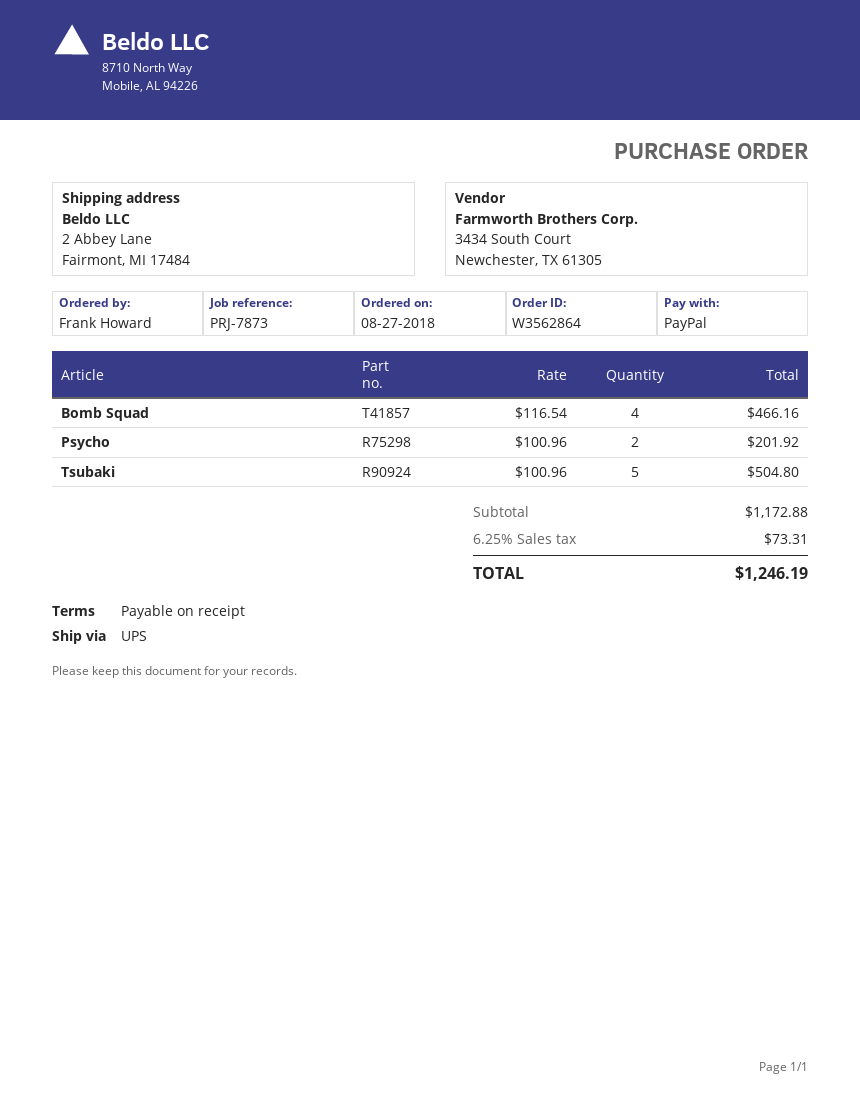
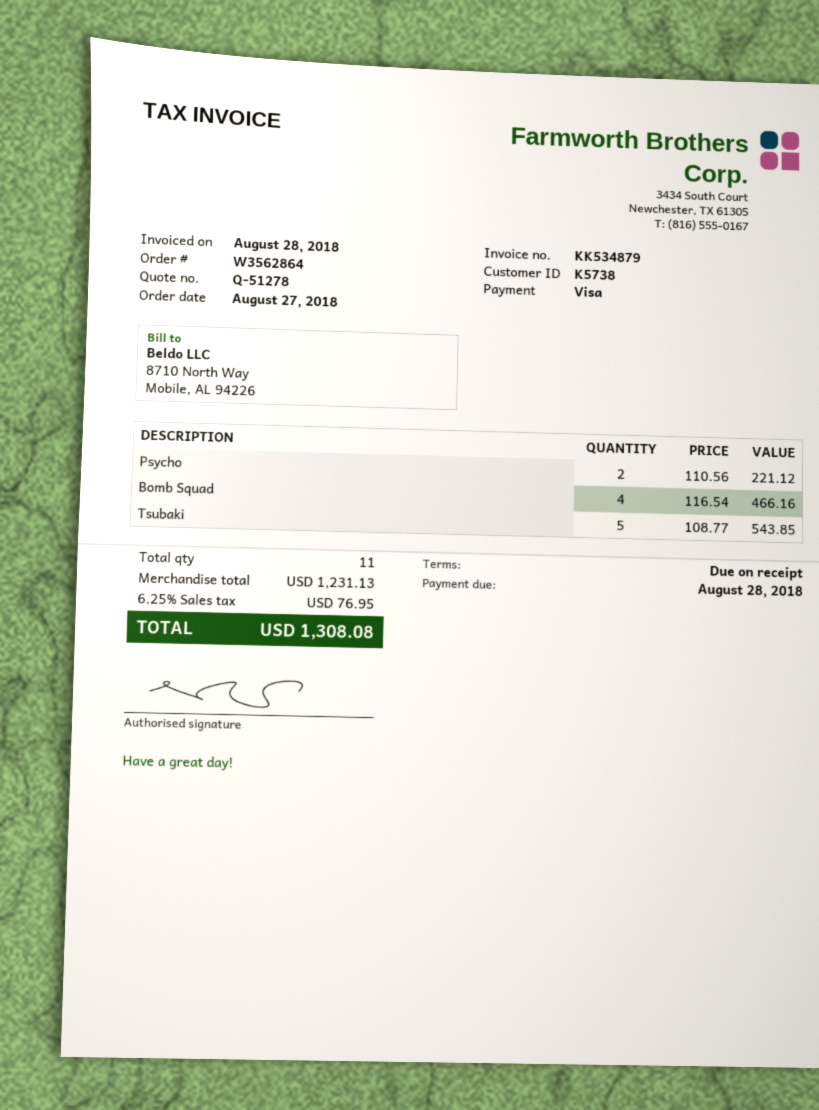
payment method: PayPal -> Visa
Psycho: 2 x 100.96 = 201.92 -> 2 x 110.56 = 221.12
Tsubaki: 5 x 100.96 = 504.80 -> 5 x 108.77 = 543.85
subtotal: 1172.88 -> 1231.13
tax: 6.25% = 73.31 -> 6.25% = 76.95
total: 1246.19 -> 1308.08

